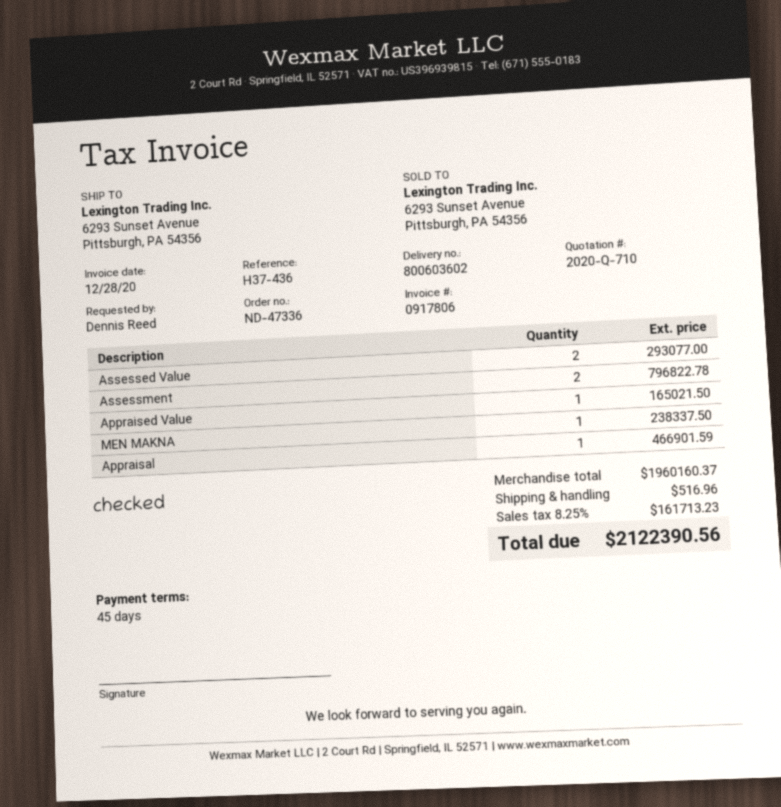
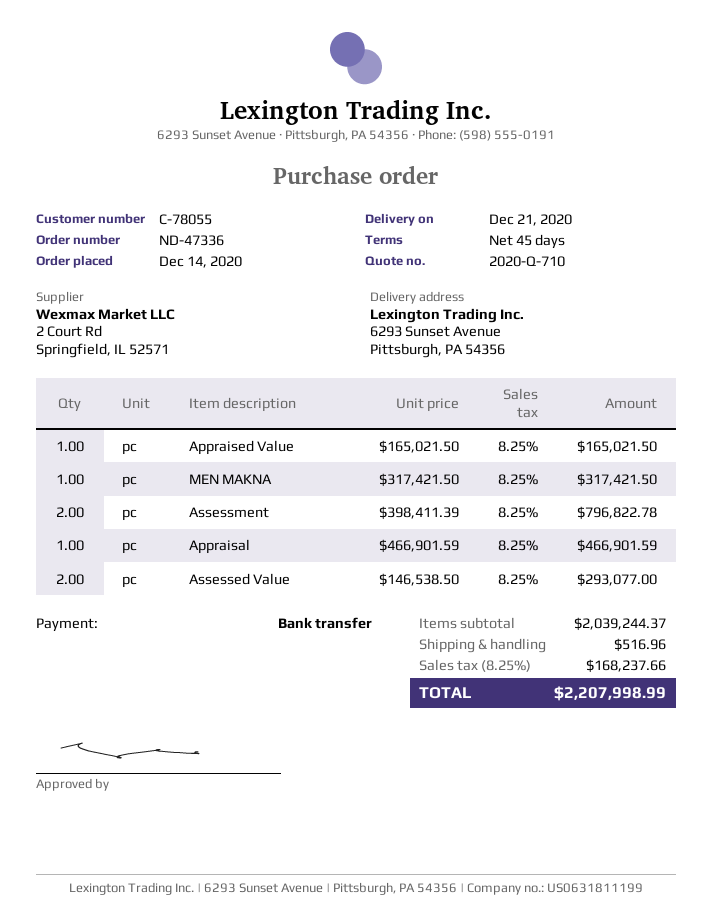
MEN MAKNA: 1 for 238337.50 -> 1 for 317421.50
subtotal: 1960160.37 -> 2039244.37
tax: 8.25% = 161713.23 -> 8.25% = 168237.66
total: 2122390.56 -> 2207998.99

